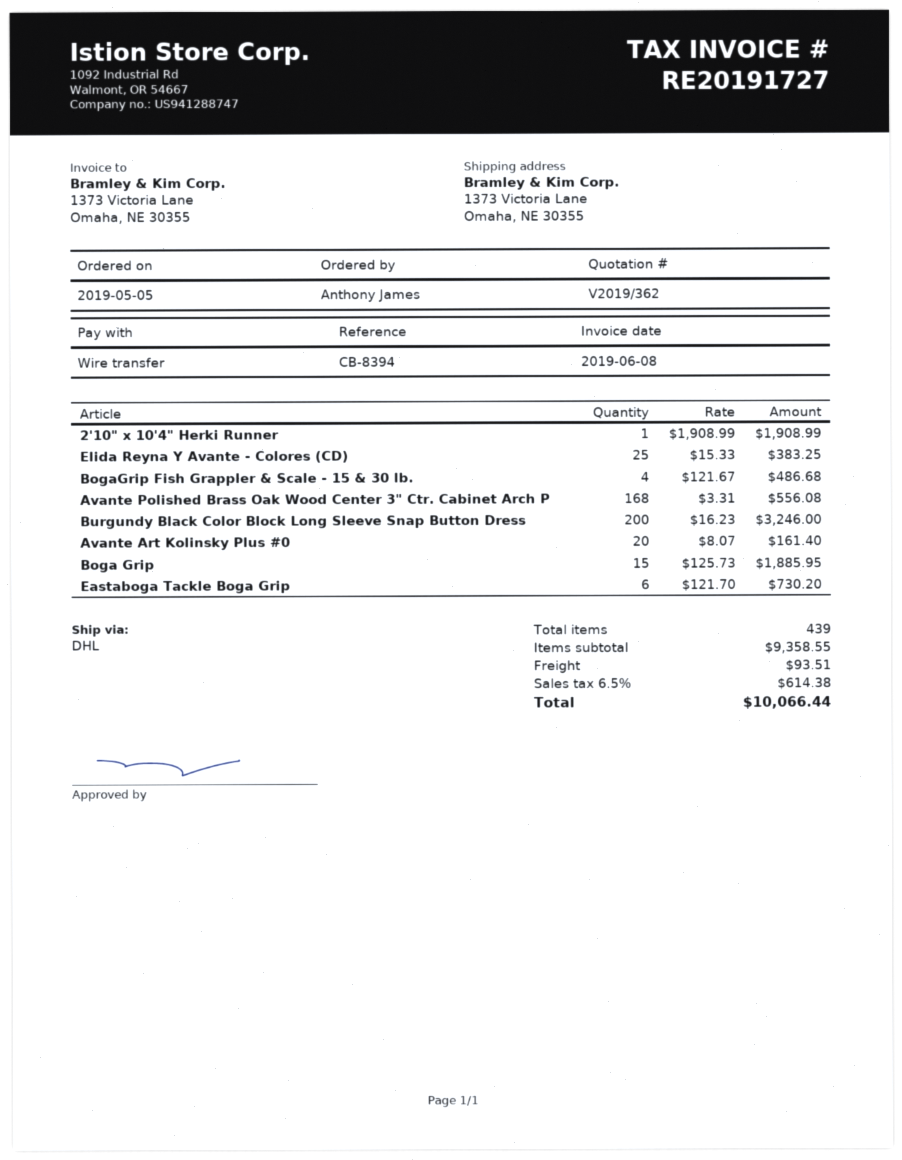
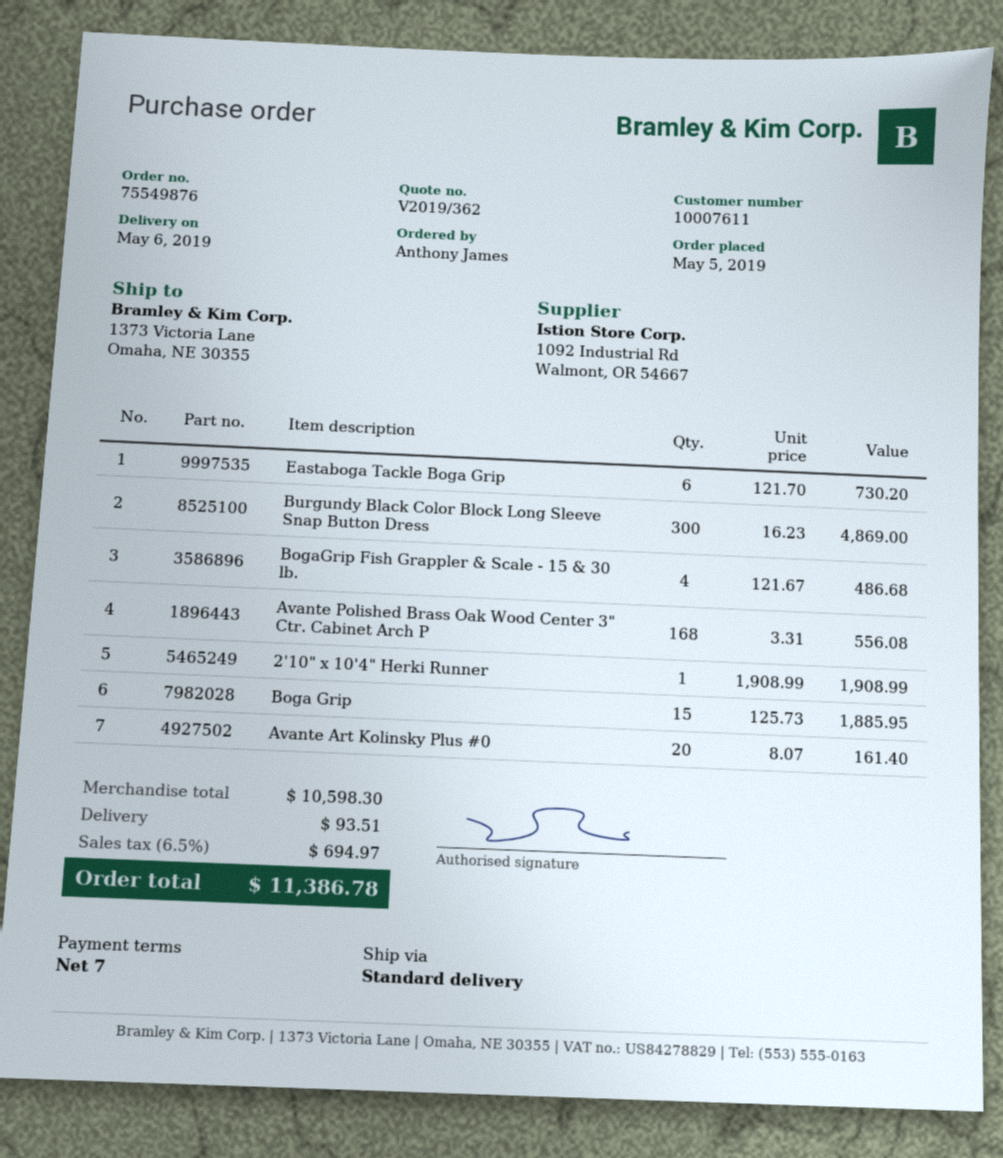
shipping method: DHL -> standard
Elida Reyna Y Avante - Colores (CD): 25 x 15.33 = 383.25 -> none
Burgundy Black Color Block Long Sleeve Snap Button Dress: 200 x 16.23 = 3246.00 -> 300 x 16.23 = 4869.00
subtotal: 9358.55 -> 10598.30
tax: 6.5% = 614.38 -> 6.5% = 694.97
total: 10066.44 -> 11386.78

